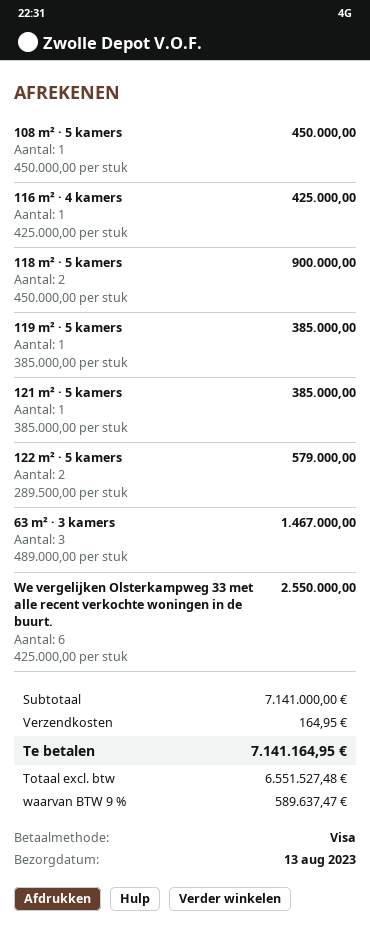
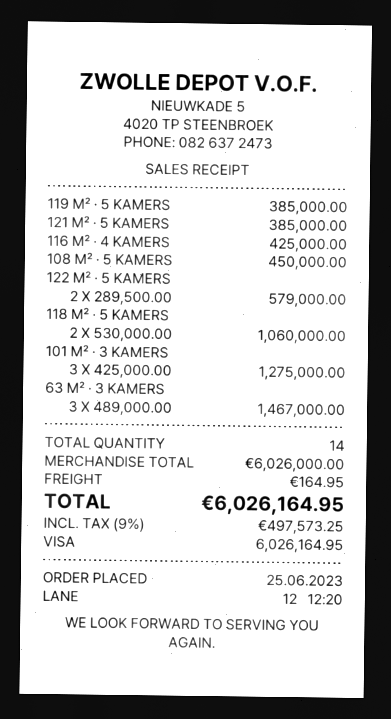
118 m² · 5 kamers: 2 x 450000.00 = 900000.00 -> 2 x 530000.00 = 1060000.00
We vergelijken Olsterkampweg 33 met alle recent verkochte woningen in de buurt.: 6 x 425000.00 = 2550000.00 -> none
101 M² · 3 KAMERS: none -> 3 x 425000.00 = 1275000.00
subtotal: 7141000.00 -> 6026000.00
tax: 9% = 589637.47 -> 9% = 497573.25
total: 7141164.95 -> 6026164.95

